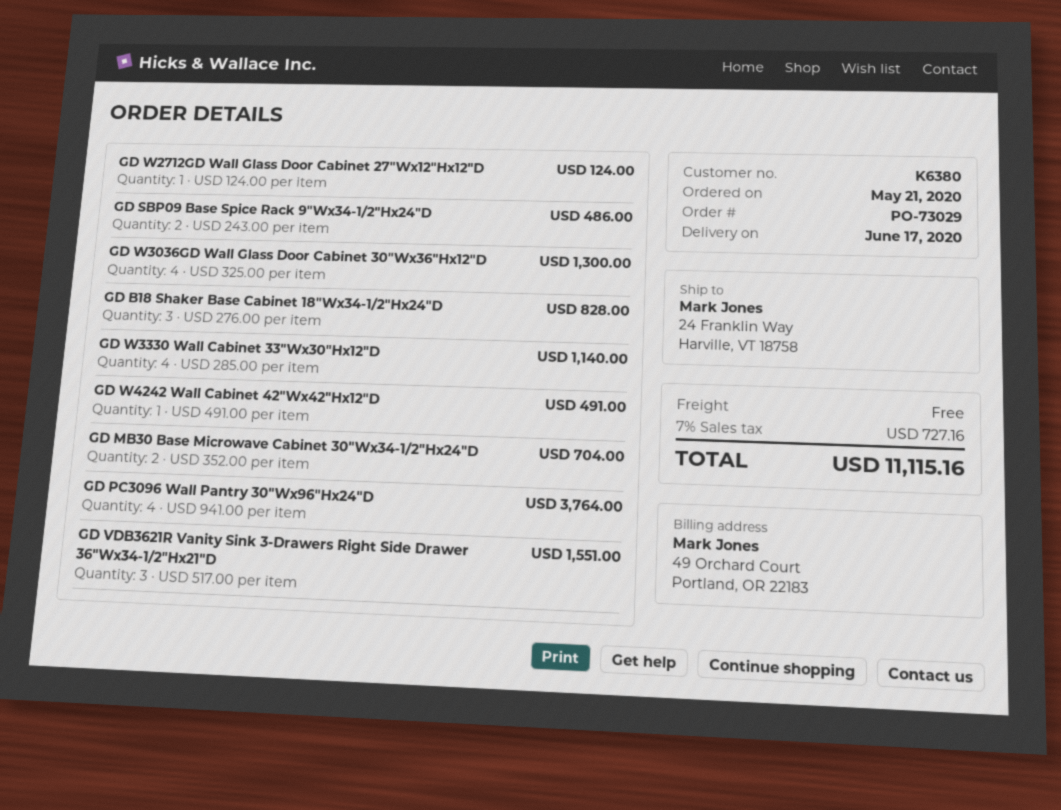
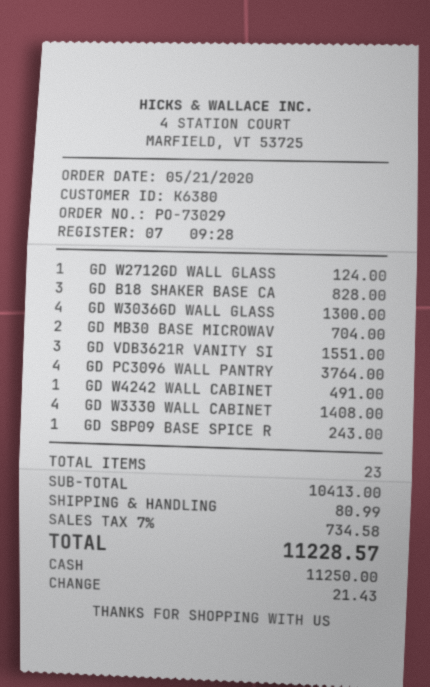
GD SBP09 Base Spice Rack 9″Wx34-1/2″Hx24″D: 2 for 486.00 -> 1 for 243.00
GD W3330 Wall Cabinet 33″Wx30″Hx12″D: 4 for 1140.00 -> 4 for 1408.00
shipping: 0.00 -> 80.99
tax: 7% = 727.16 -> 7% = 734.58
total: 11115.16 -> 11228.57

